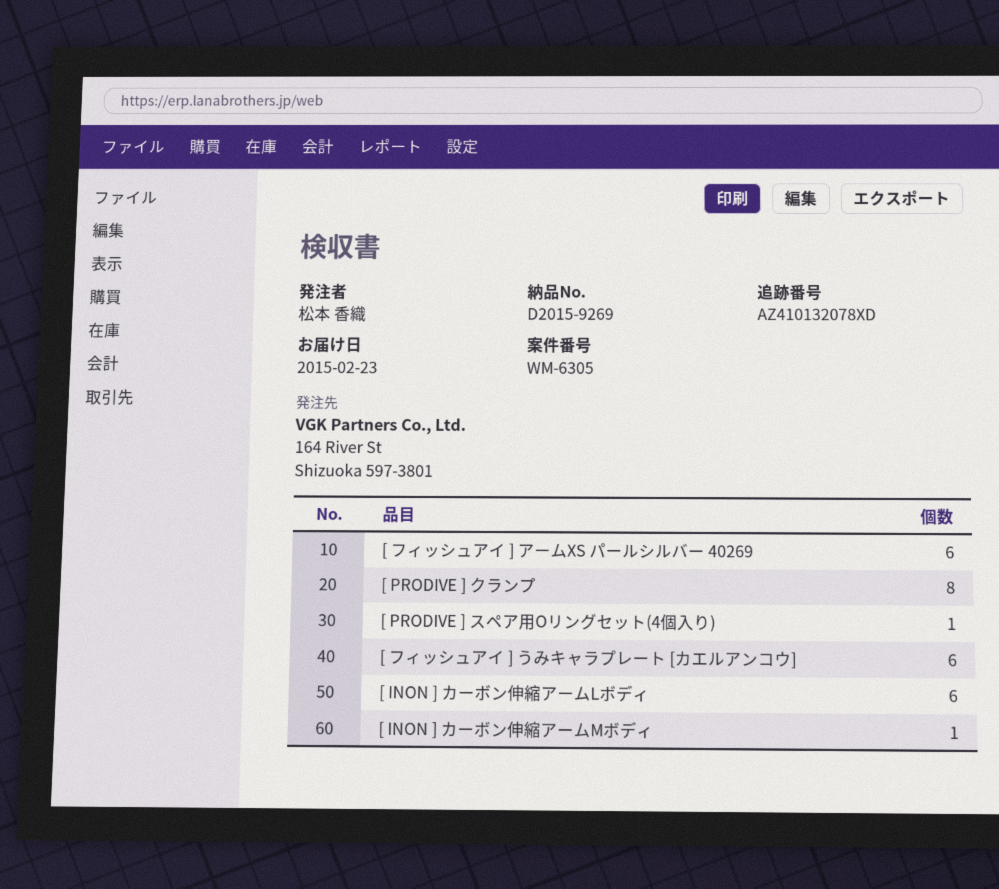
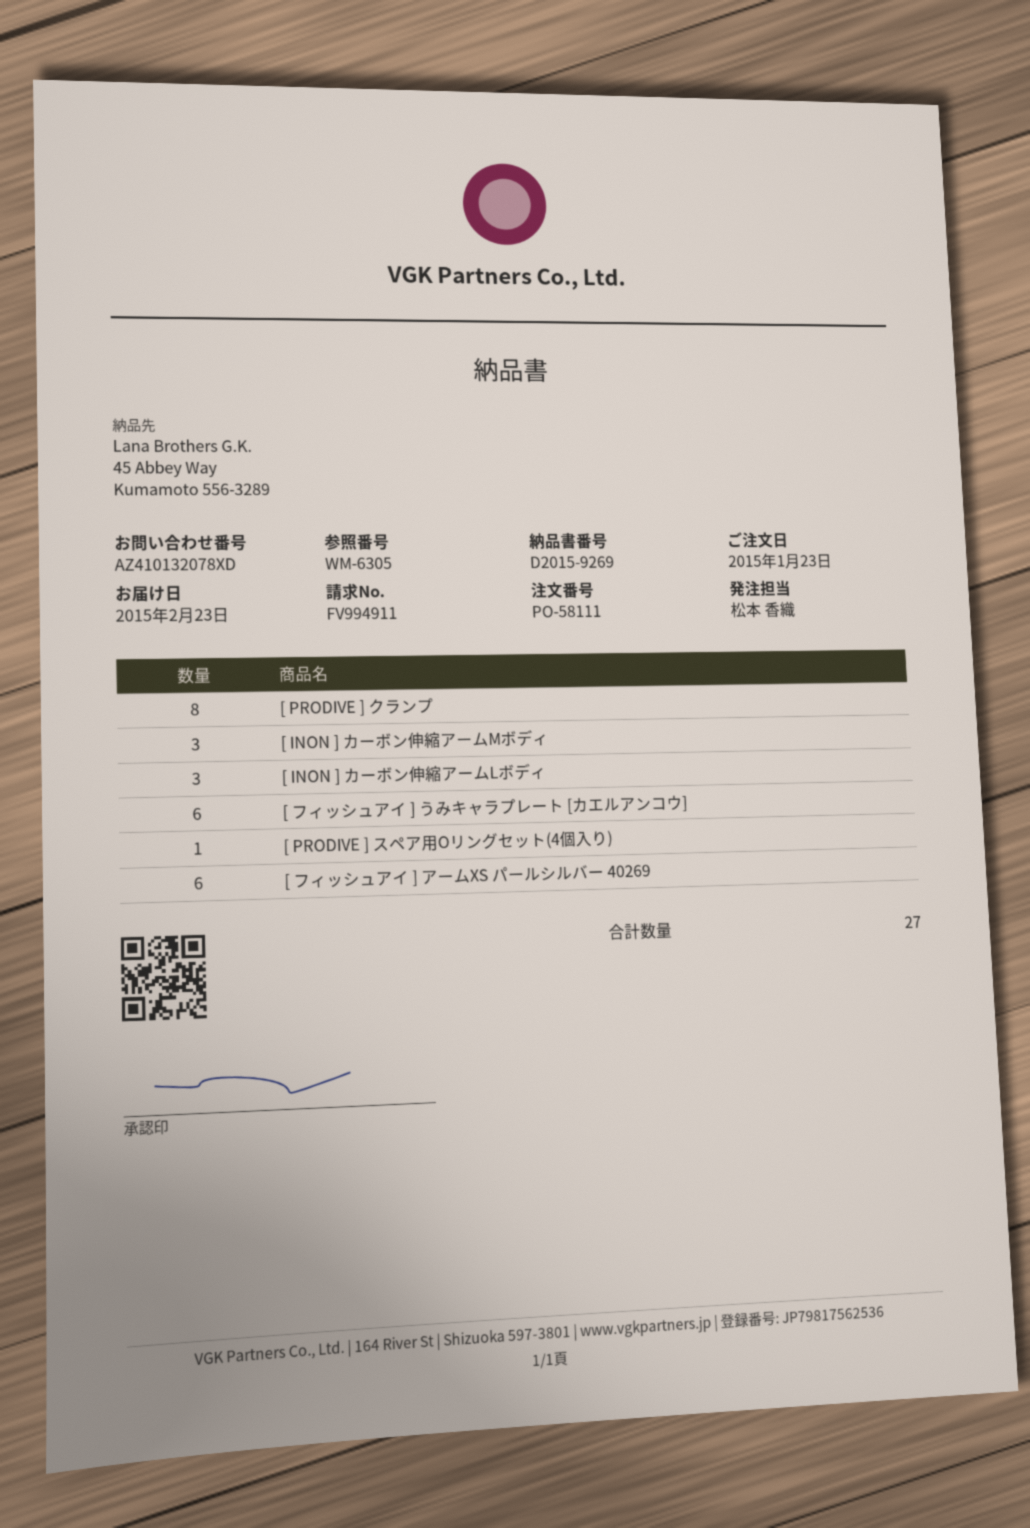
[ INON ] カーボン伸縮アームLボディ: 6 -> 3
[ INON ] カーボン伸縮アームMボディ: 1 -> 3

